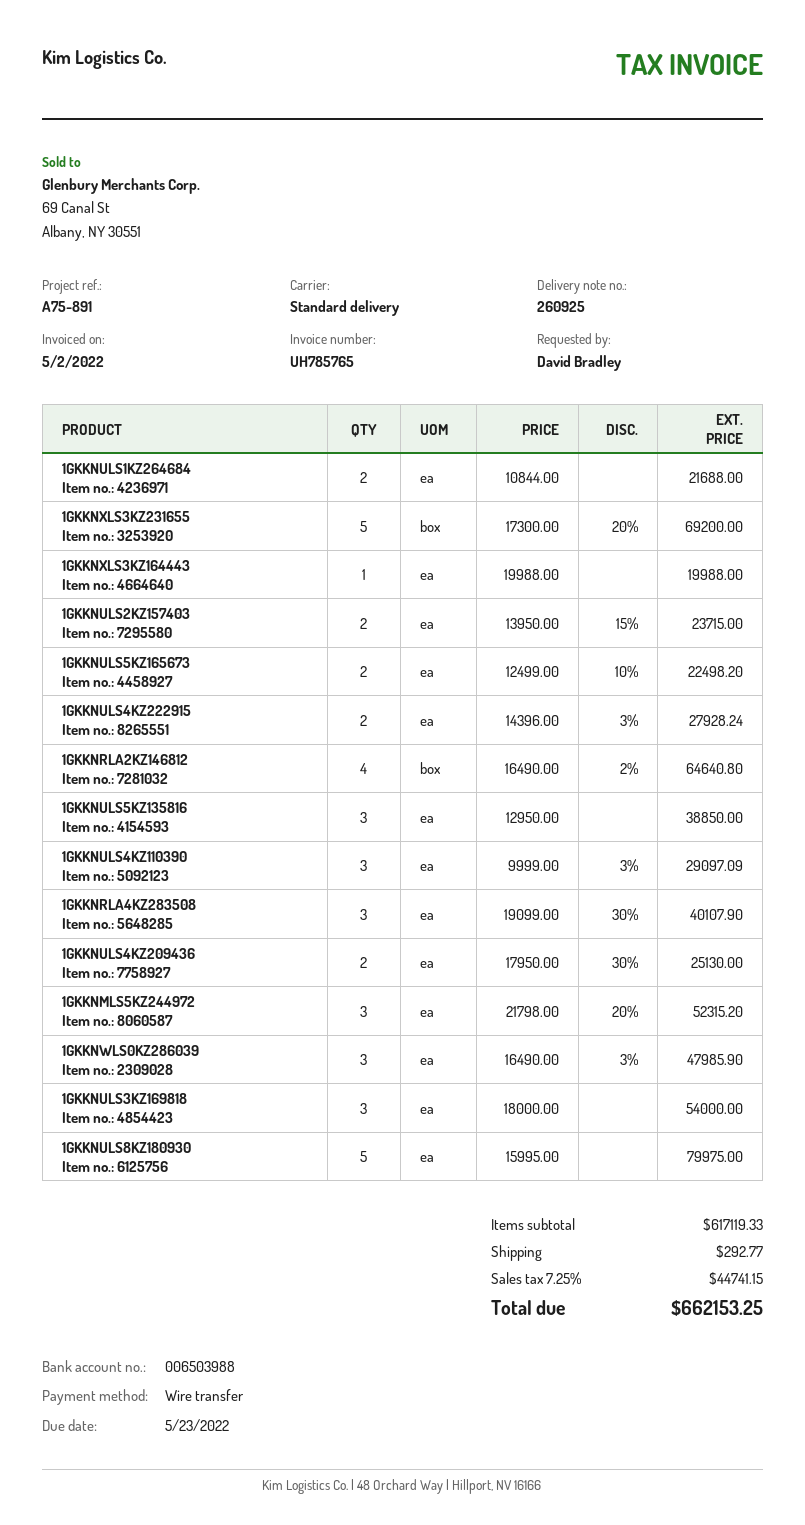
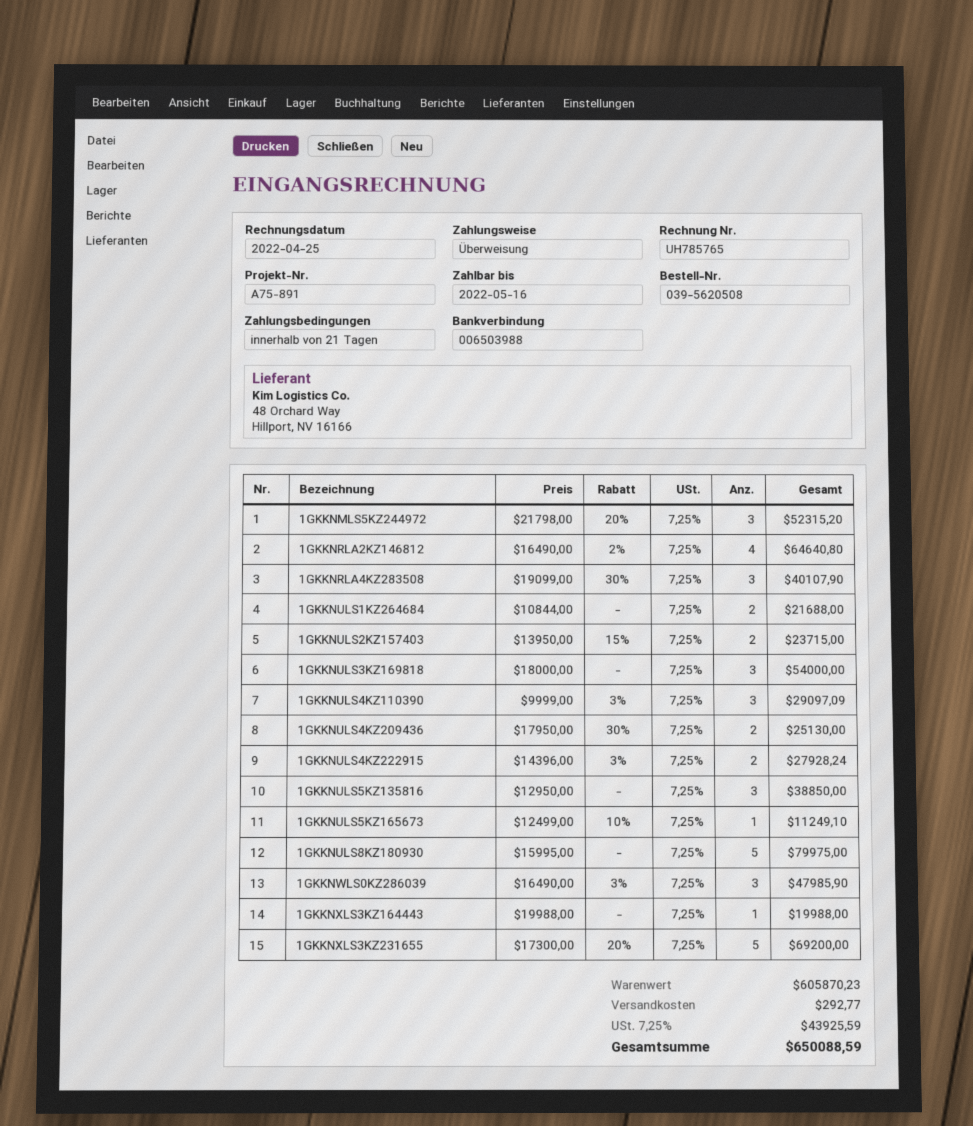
invoice date: 2022-05-02 -> 2022-04-25
due date: 2022-05-23 -> 2022-05-16
1GKKNULS5KZ165673: 2 x 12499.00 - 10% = 22498.20 -> 1 x 12499.00 - 10% = 11249.10
subtotal: 617119.33 -> 605870.23
tax: 7.25% = 44741.15 -> 7.25% = 43925.59
total: 662153.25 -> 650088.59

